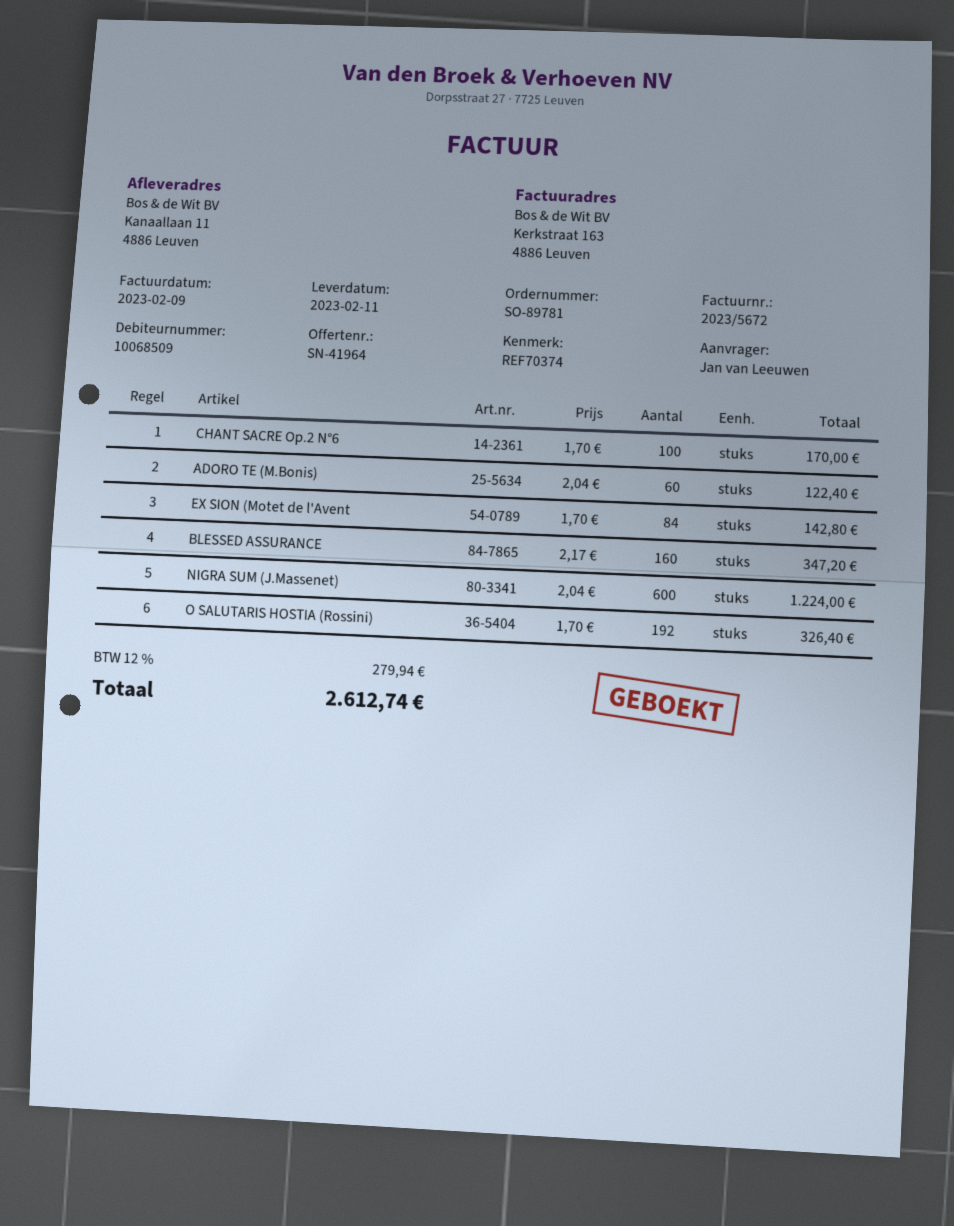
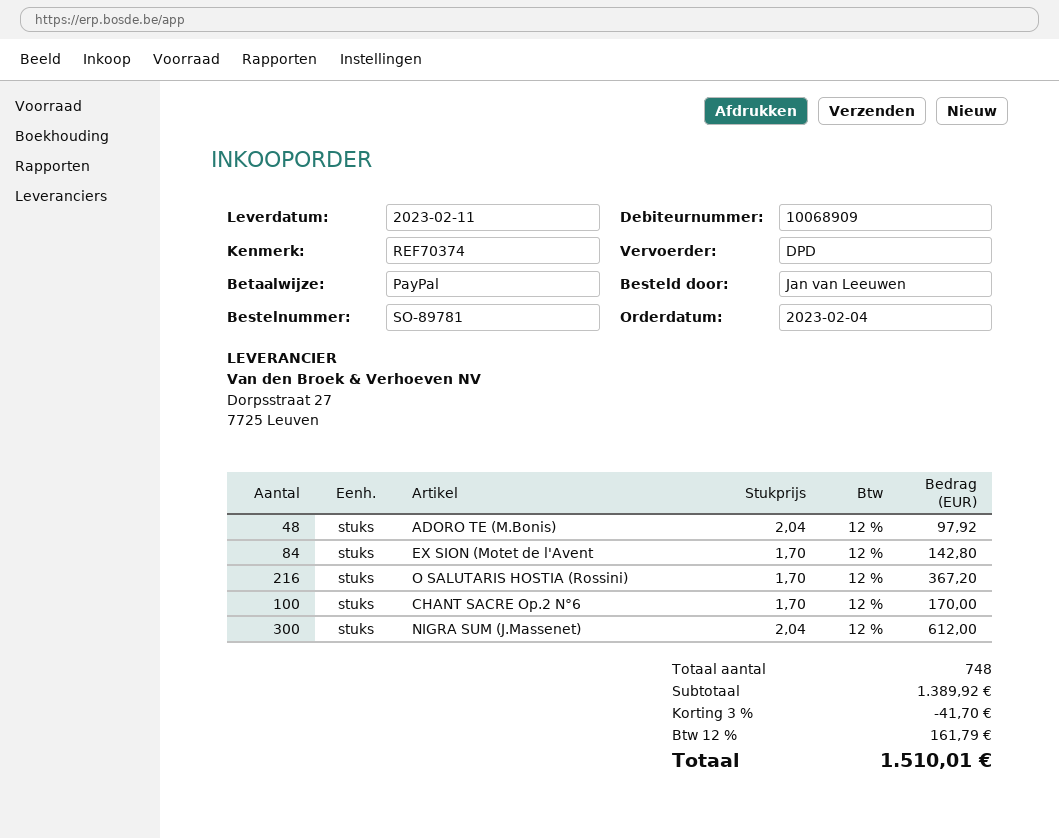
customer number: 10068509 -> 10068909
ADORO TE (M.Bonis): 60 x 2.04 = 122.40 -> 48 x 2.04 = 97.92
BLESSED ASSURANCE: 160 x 2.17 = 347.20 -> none
NIGRA SUM (J.Massenet): 600 x 2.04 = 1224.00 -> 300 x 2.04 = 612.00
O SALUTARIS HOSTIA (Rossini): 192 x 1.70 = 326.40 -> 216 x 1.70 = 367.20
discount: none -> 3% = 41.70
tax: 12% = 279.94 -> 12% = 161.79
total: 2612.74 -> 1510.01

